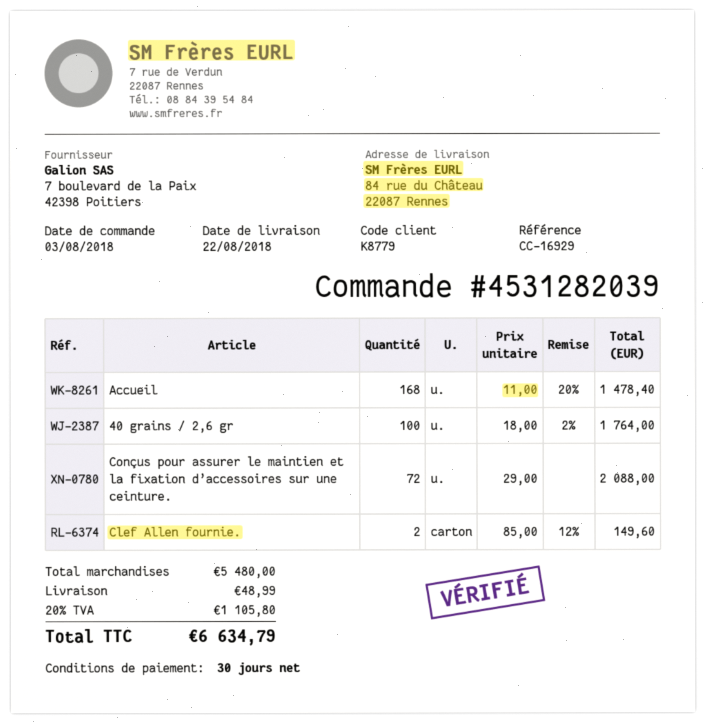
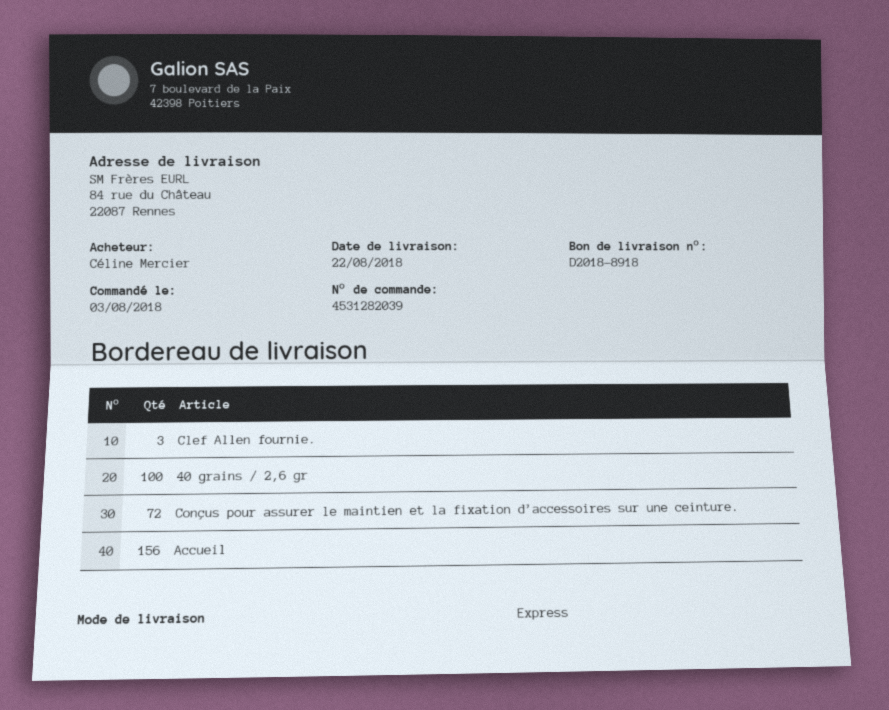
Accueil: 168 -> 156
Clef Allen fournie.: 2 -> 3

